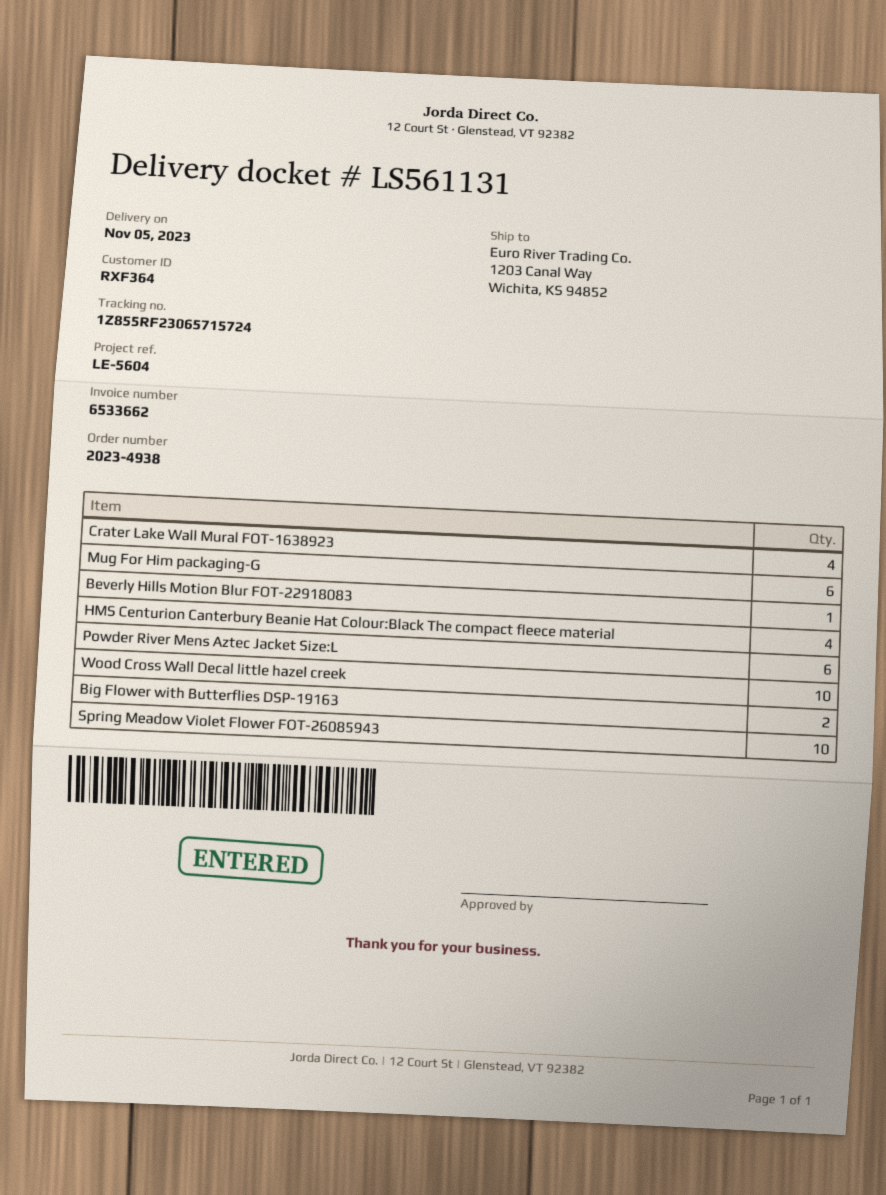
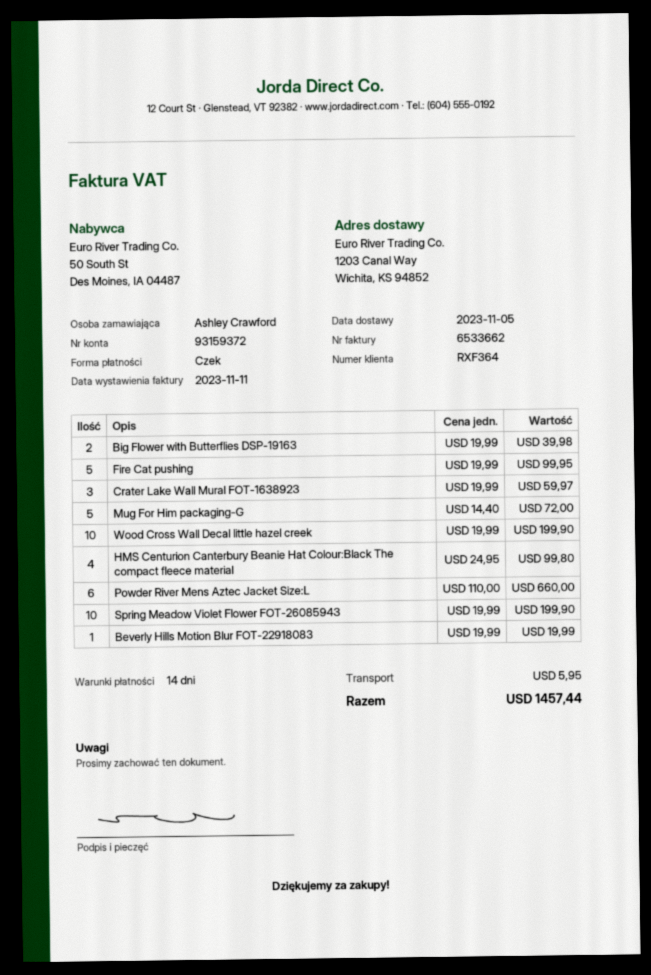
Crater Lake Wall Mural FOT-1638923: 4 -> 3
Mug For Him packaging-G: 6 -> 5
Fire Cat pushing: none -> 5

